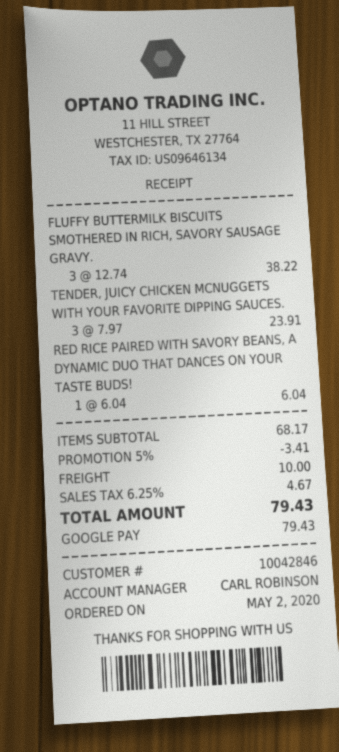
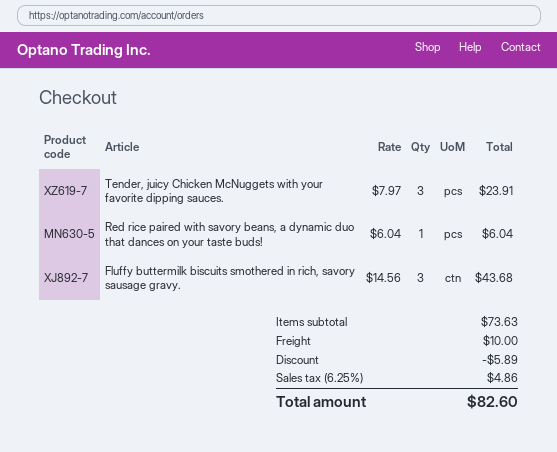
FLUFFY BUTTERMILK BISCUITS SMOTHERED IN RICH, SAVORY SAUSAGE GRAVY.: 3 x 12.74 = 38.22 -> 3 x 14.56 = 43.68
subtotal: 68.17 -> 73.63
discount: 3.41 -> 5.89
tax: 6.25% = 4.67 -> 6.25% = 4.86
total: 79.43 -> 82.60

